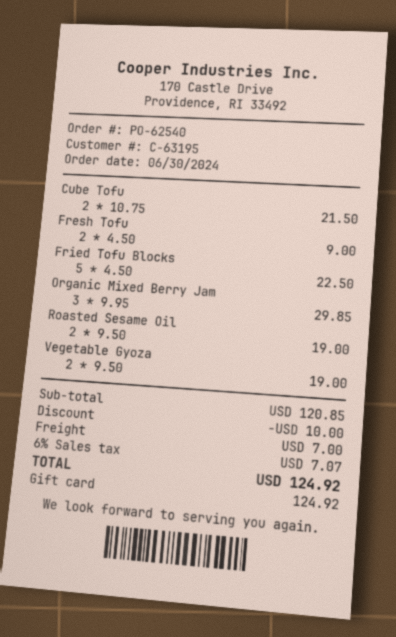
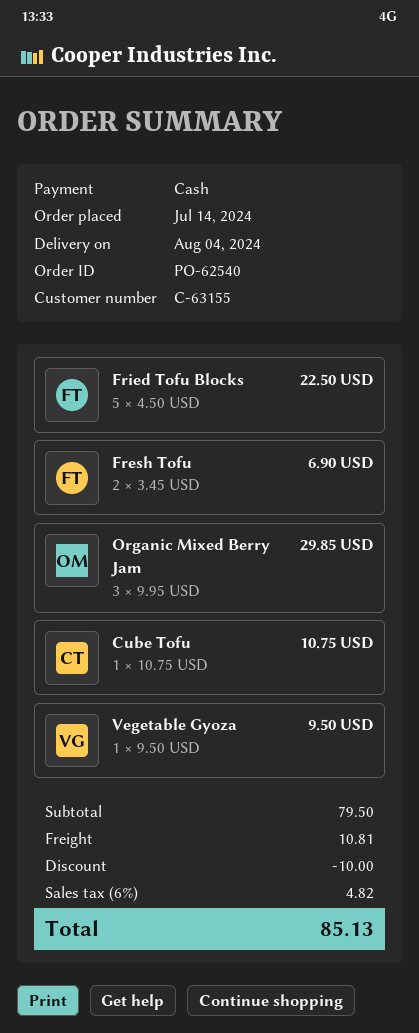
order date: 2024-06-30 -> 2024-07-14
customer number: C-63195 -> C-63155
payment method: gift card -> cash
Cube Tofu: 2 x 10.75 = 21.50 -> 1 x 10.75 = 10.75
Fresh Tofu: 2 x 4.50 = 9.00 -> 2 x 3.45 = 6.90
Roasted Sesame Oil: 2 x 9.50 = 19.00 -> none
Vegetable Gyoza: 2 x 9.50 = 19.00 -> 1 x 9.50 = 9.50
subtotal: 120.85 -> 79.50
shipping: 7.00 -> 10.81
tax: 6% = 7.07 -> 6% = 4.82
total: 124.92 -> 85.13

